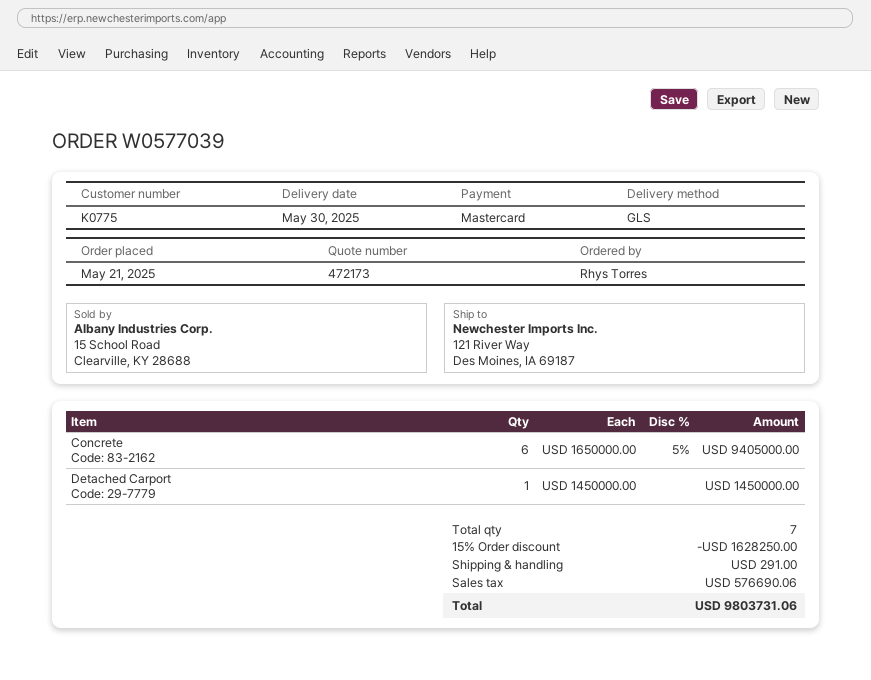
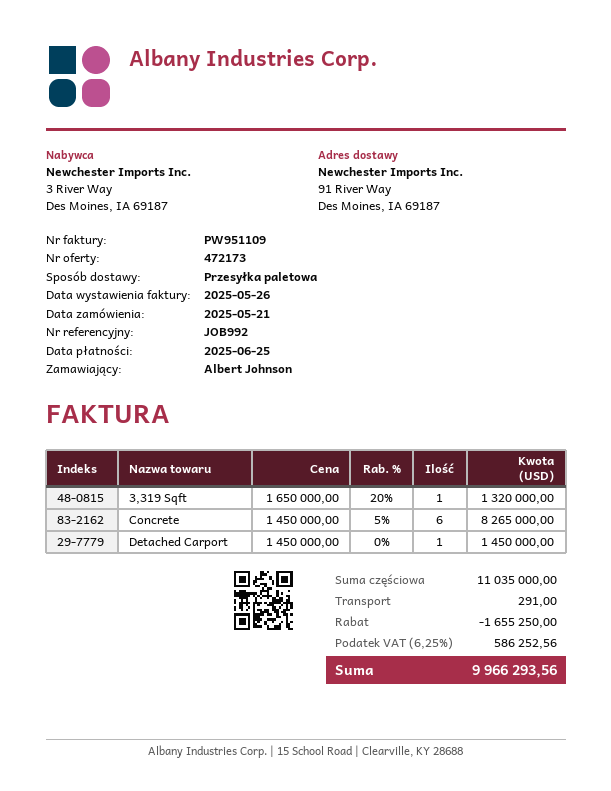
ordered by: Rhys Torres -> Albert Johnson
shipping method: GLS -> pallet freight
ship to: 121 River Way, Des Moines, IA 69187 -> 91 River Way, Des Moines, IA 69187
Concrete: 6 x 1650000.00 - 5% = 9405000.00 -> 6 x 1450000.00 - 5% = 8265000.00
3,319 Sqft: none -> 1 x 1650000.00 - 20% = 1320000.00
discount: 1628250.00 -> 1655250.00
tax: 576690.06 -> 586252.56
total: 9803731.06 -> 9966293.56

